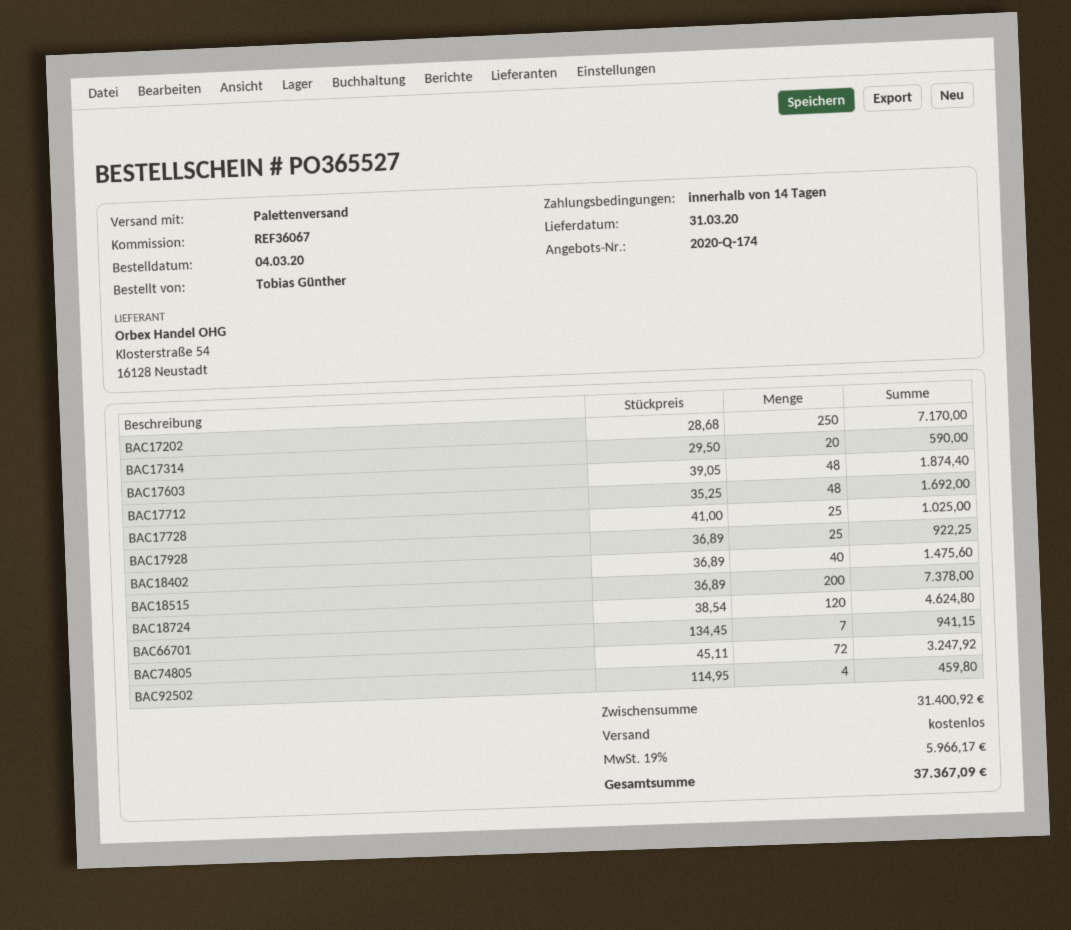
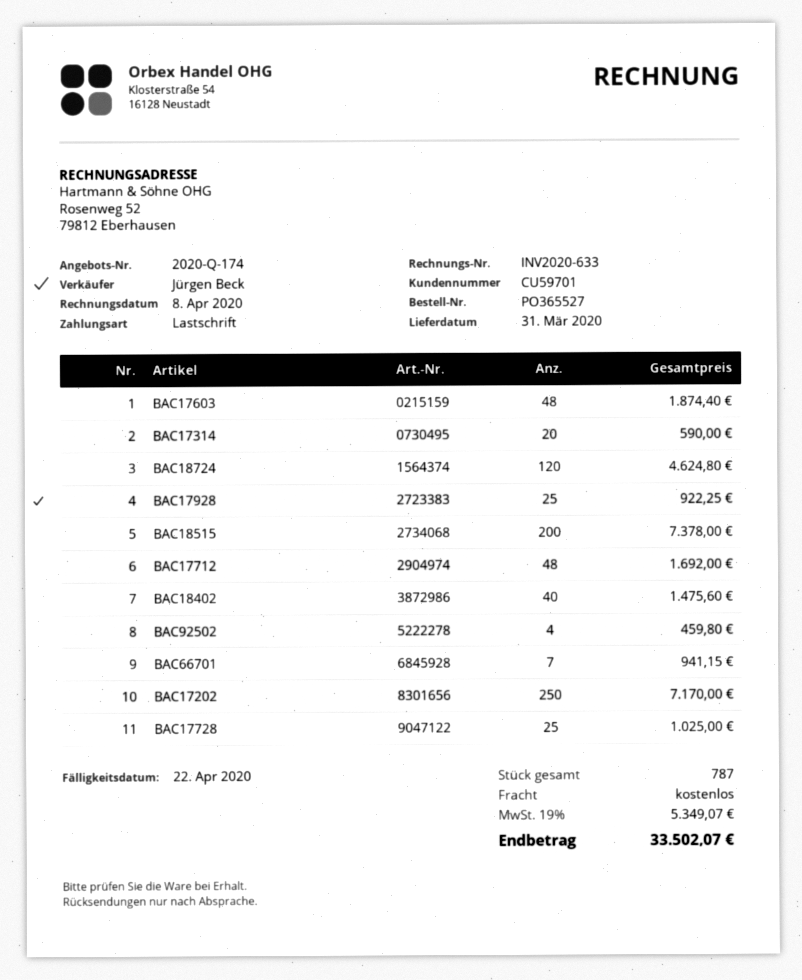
BAC74805: 72 for 3247.92 -> none
tax: 19% = 5966.17 -> 19% = 5349.07
total: 37367.09 -> 33502.07

